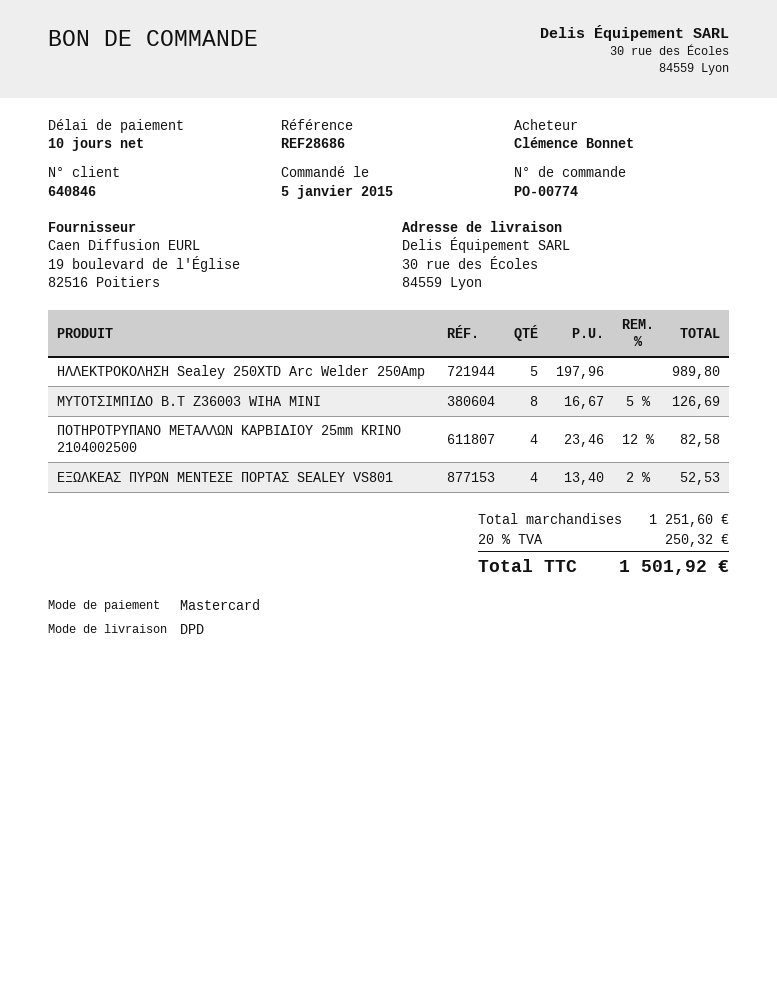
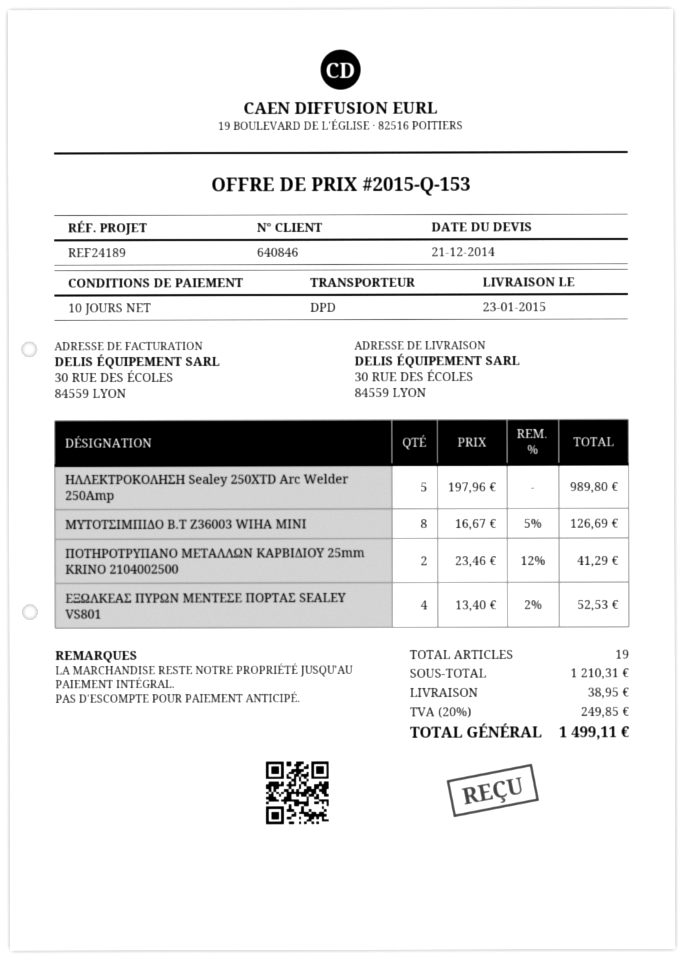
reference: REF28686 -> REF24189
ΠΟΤΗΡΟΤΡΥΠΑΝΟ ΜΕΤΑΛΛΩΝ ΚΑΡΒΙΔΙΟΥ 25mm KRINO 2104002500: 4 x 23.46 - 12% = 82.58 -> 2 x 23.46 - 12% = 41.29
subtotal: 1251.60 -> 1210.31
shipping: none -> 38.95
tax: 20% = 250.32 -> 20% = 249.85
total: 1501.92 -> 1499.11

